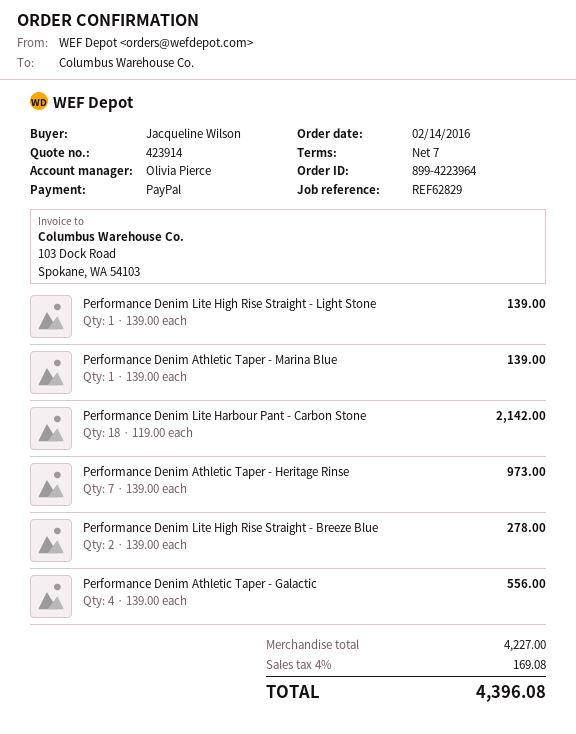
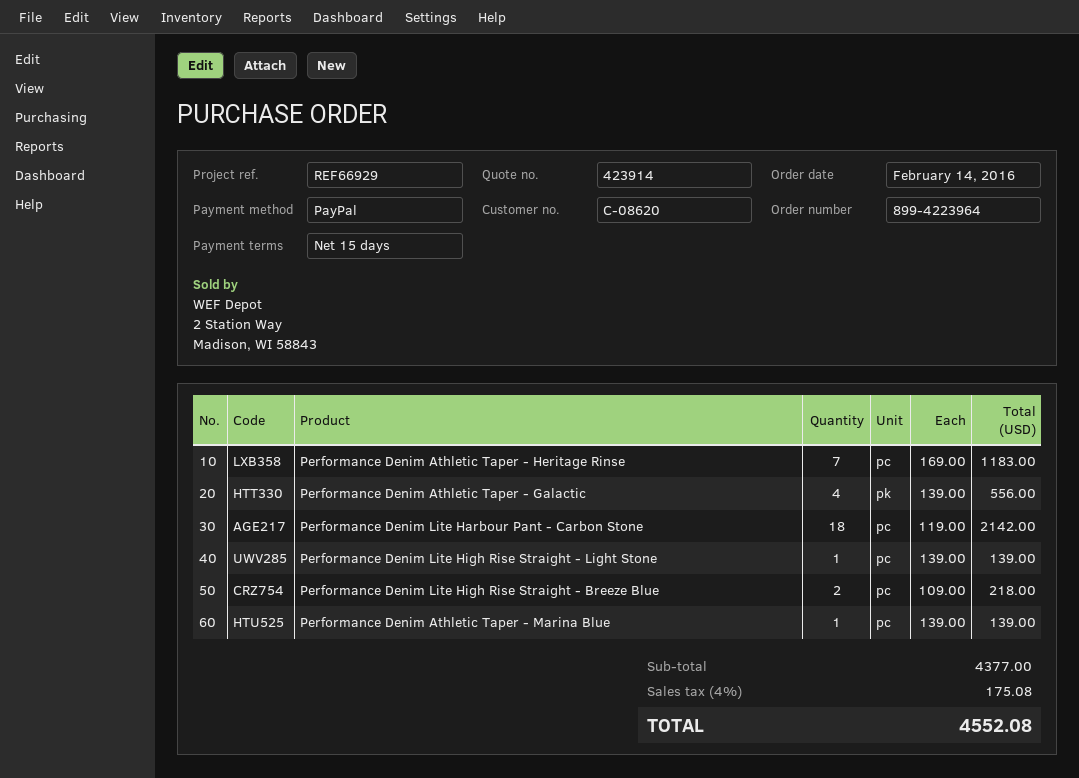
payment terms: 7 days -> 15 days
reference: REF62829 -> REF66929
Performance Denim Athletic Taper - Heritage Rinse: 7 x 139.00 = 973.00 -> 7 x 169.00 = 1183.00
Performance Denim Lite High Rise Straight - Breeze Blue: 2 x 139.00 = 278.00 -> 2 x 109.00 = 218.00
subtotal: 4227.00 -> 4377.00
tax: 4% = 169.08 -> 4% = 175.08
total: 4396.08 -> 4552.08

